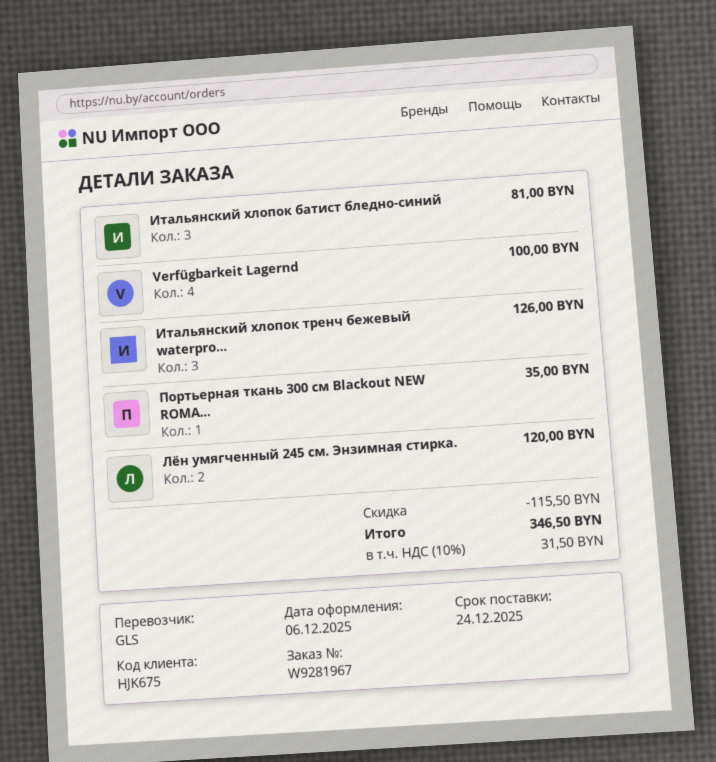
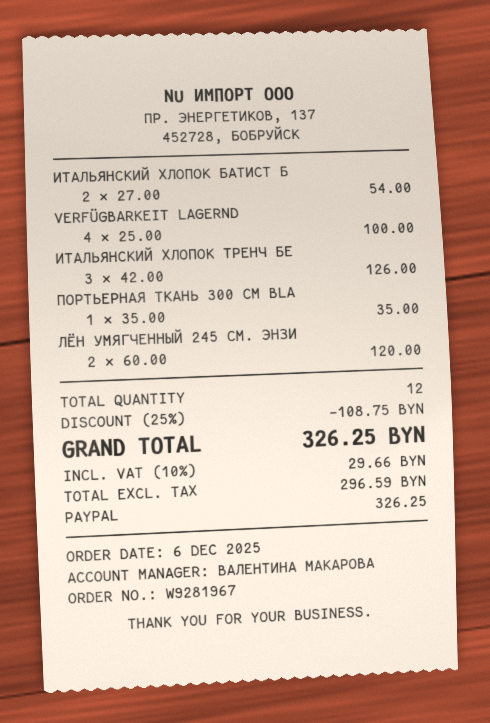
Итальянский хлопок батист бледно-синий: 3 for 81.00 -> 2 for 54.00
discount: 115.50 -> 108.75
tax: 10% = 31.50 -> 10% = 29.66
total: 346.50 -> 326.25

